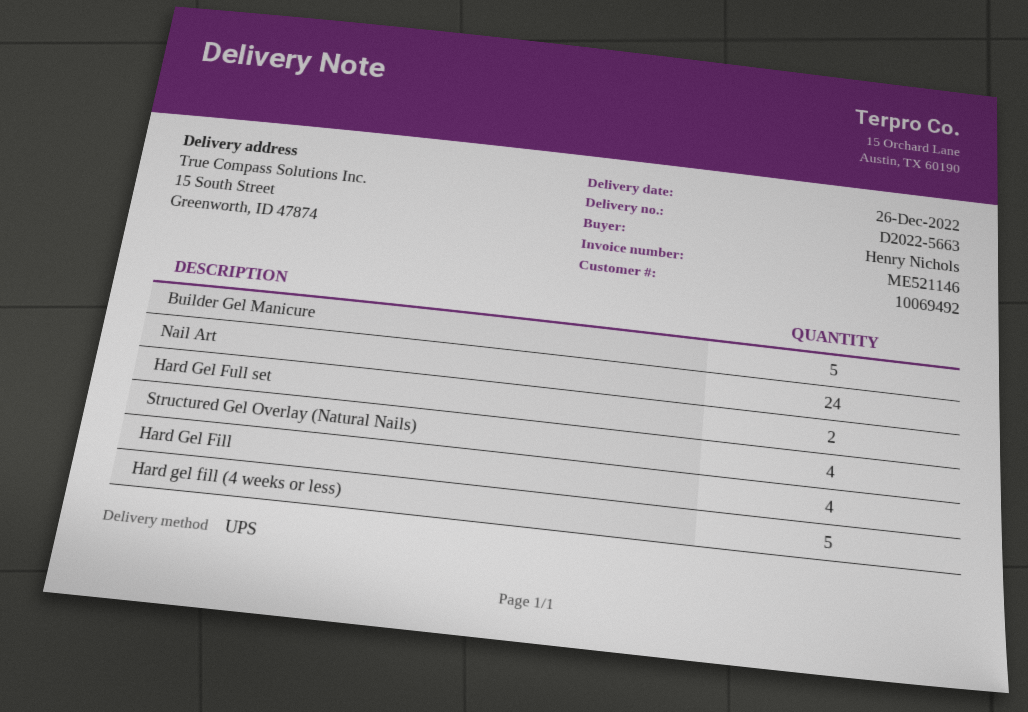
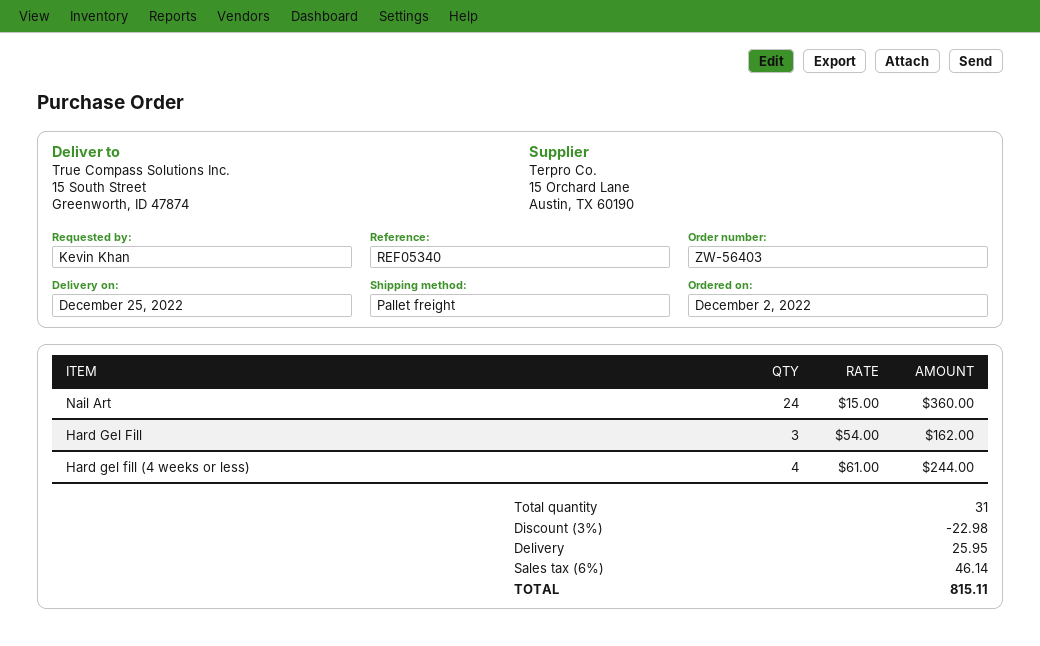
delivery date: 2022-12-26 -> 2022-12-25
ordered by: Henry Nichols -> Kevin Khan
shipping method: UPS -> pallet freight
Builder Gel Manicure: 5 -> none
Hard Gel Full set: 2 -> none
Structured Gel Overlay (Natural Nails): 4 -> none
Hard Gel Fill: 4 -> 3
Hard gel fill (4 weeks or less): 5 -> 4

